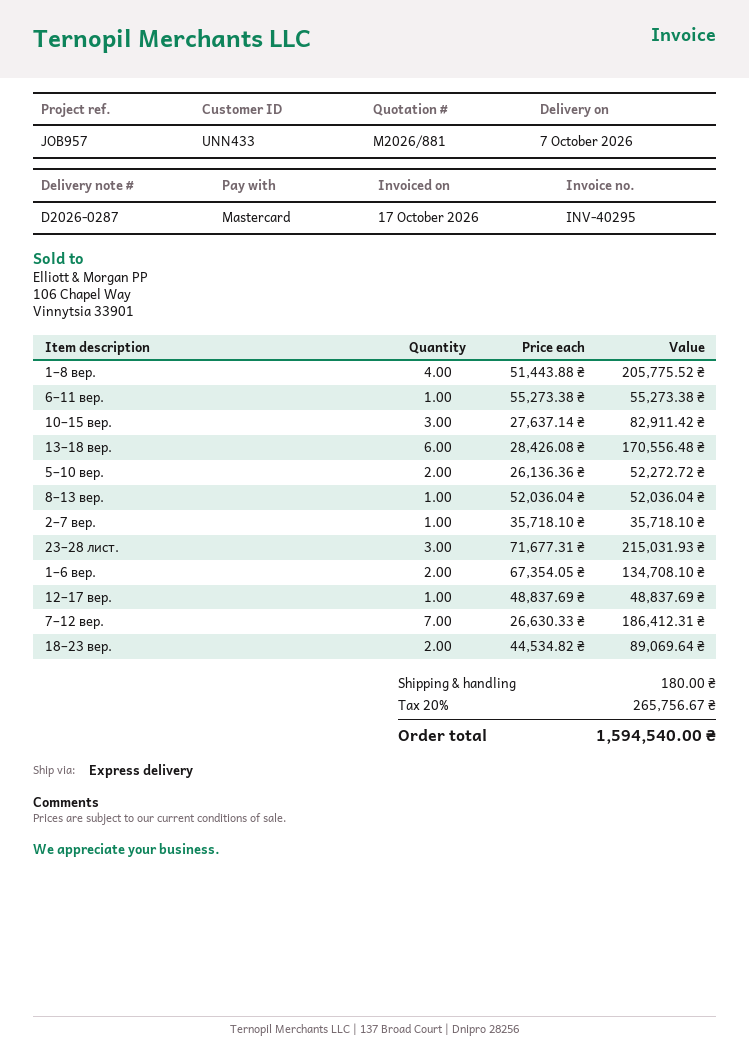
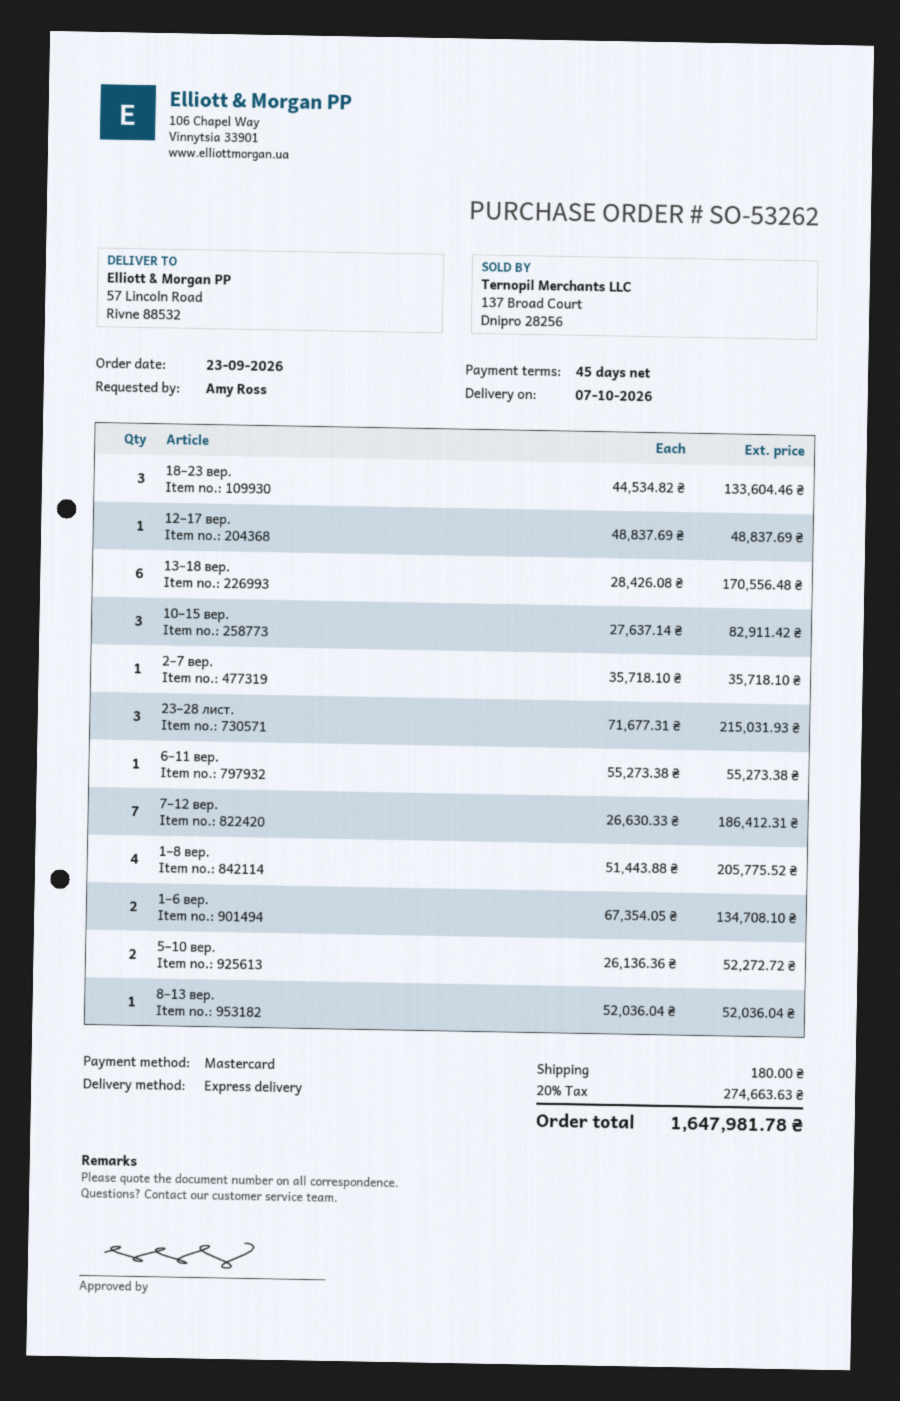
18–23 вер.: 2 x 44534.82 = 89069.64 -> 3 x 44534.82 = 133604.46
tax: 20% = 265756.67 -> 20% = 274663.63
total: 1594540.00 -> 1647981.78

